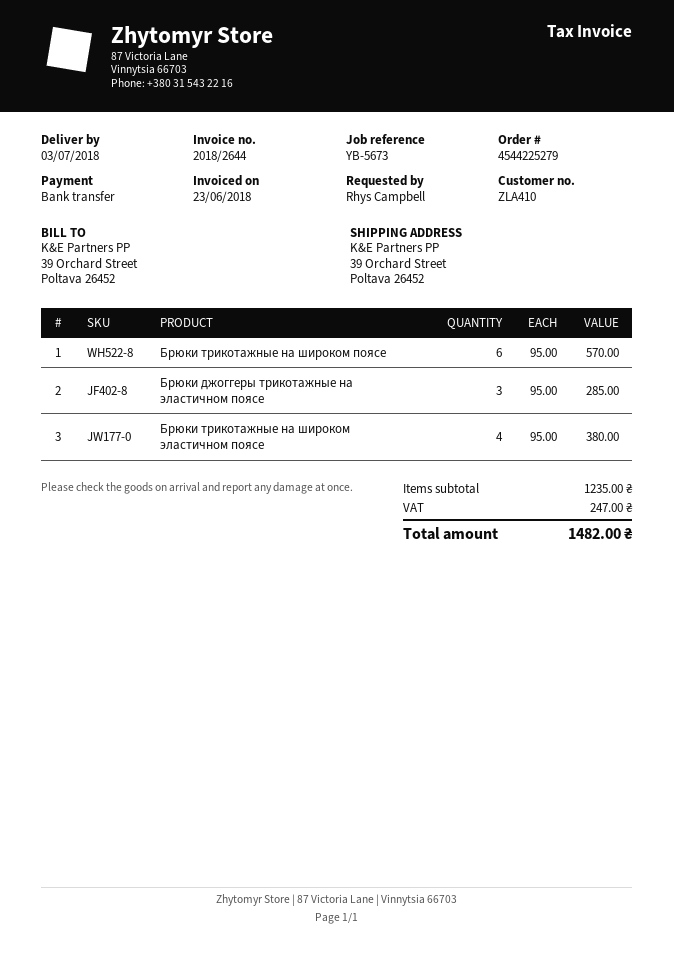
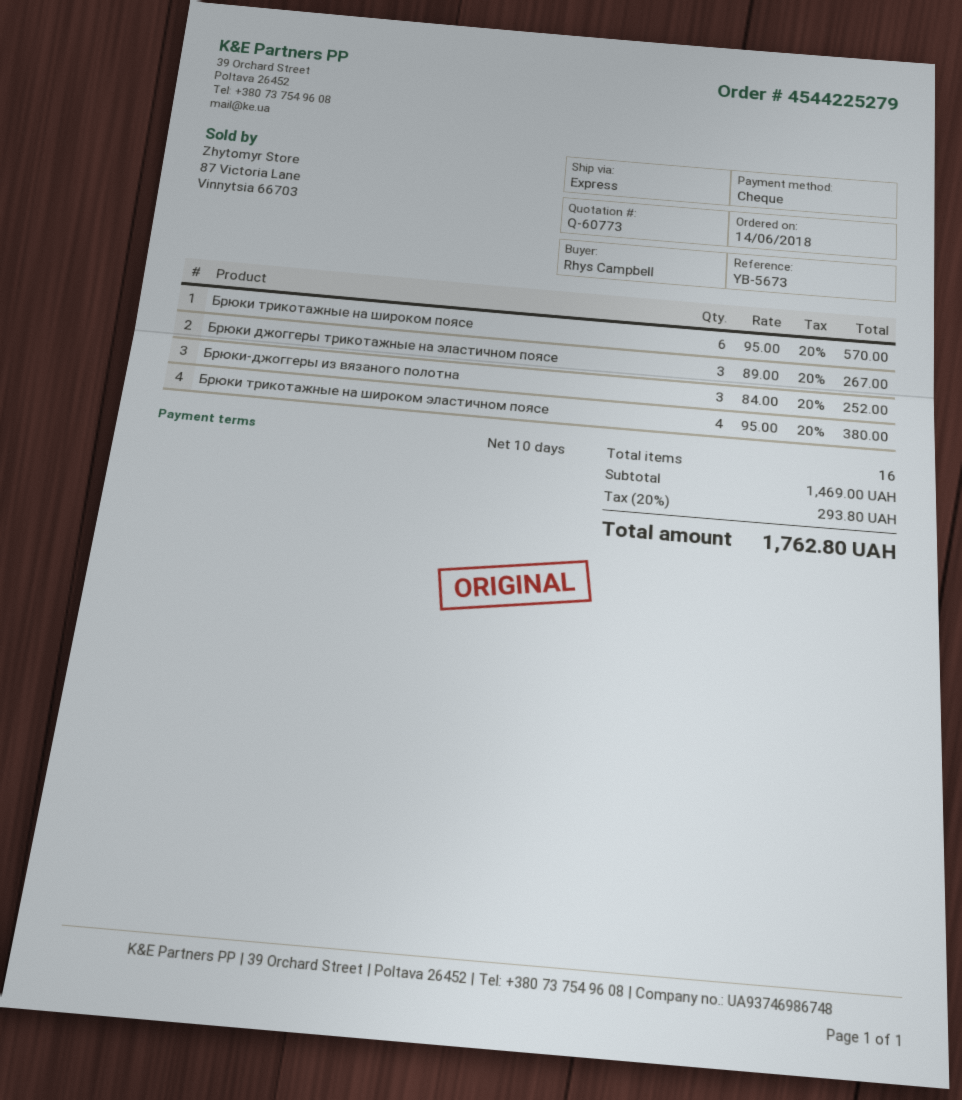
payment method: bank transfer -> cheque
Брюки джоггеры трикотажные на эластичном поясе: 3 x 95.00 = 285.00 -> 3 x 89.00 = 267.00
Брюки-джоггеры из вязаного полотна: none -> 3 x 84.00 = 252.00
subtotal: 1235.00 -> 1469.00
tax: 247.00 -> 293.80
total: 1482.00 -> 1762.80

